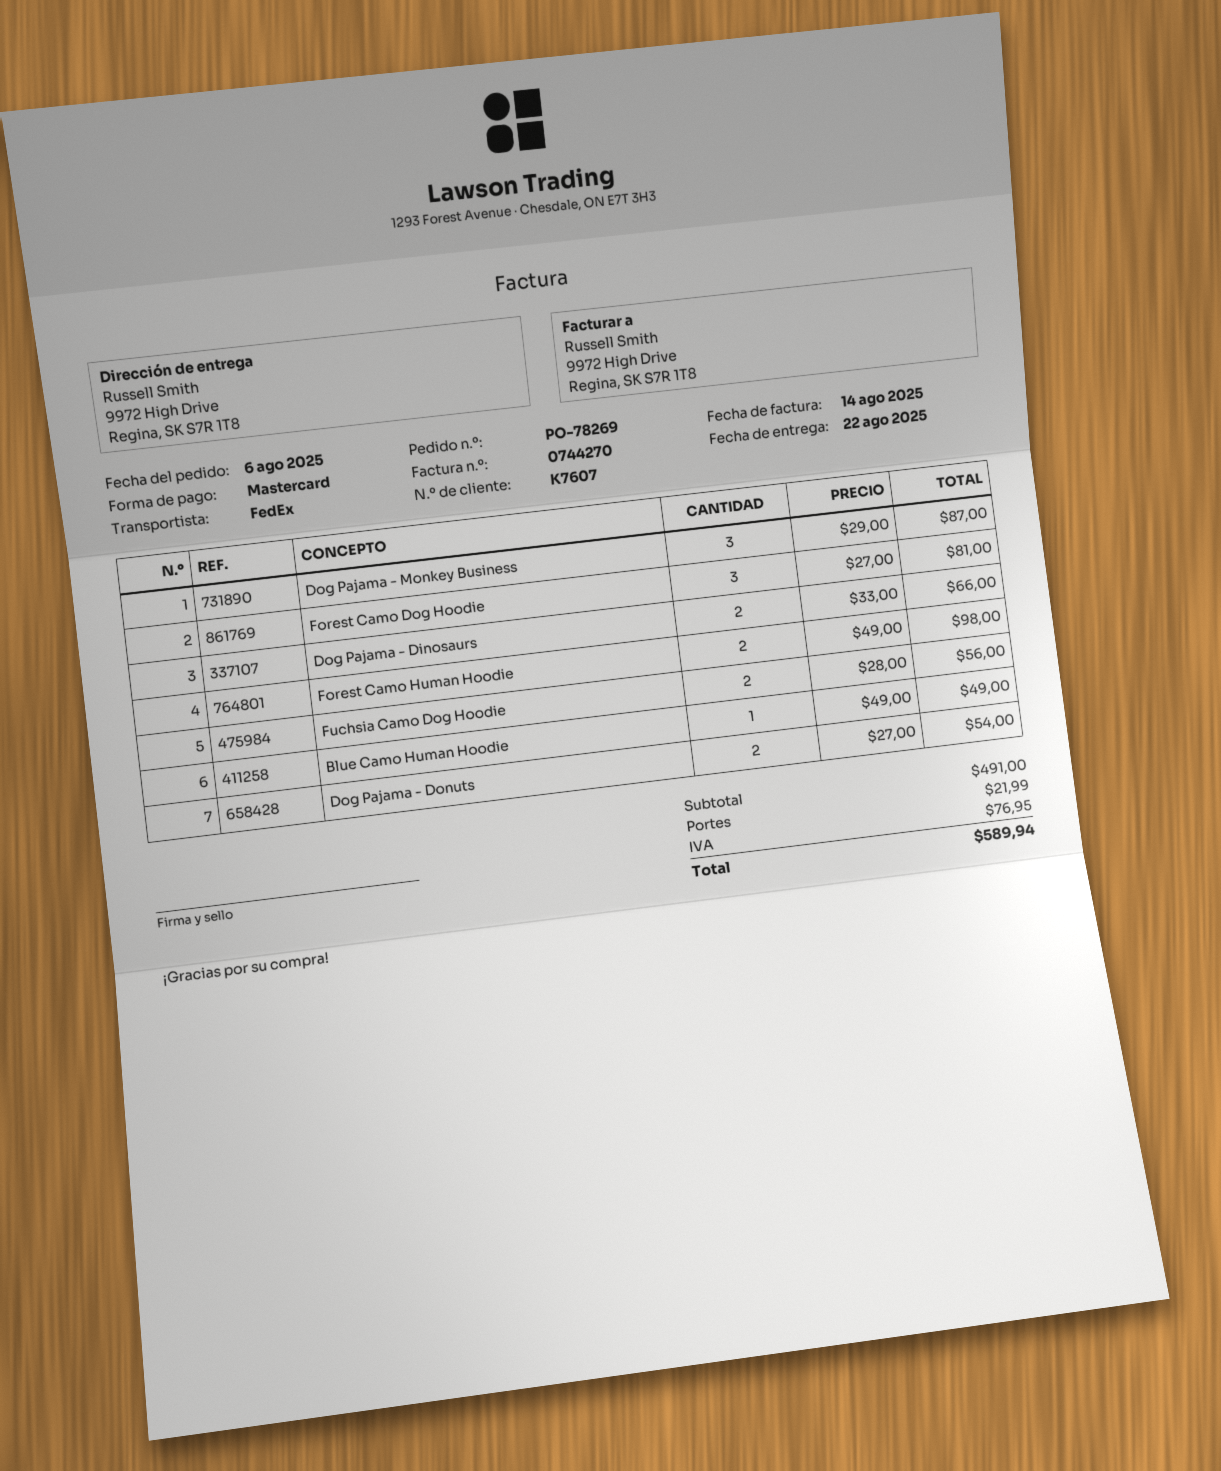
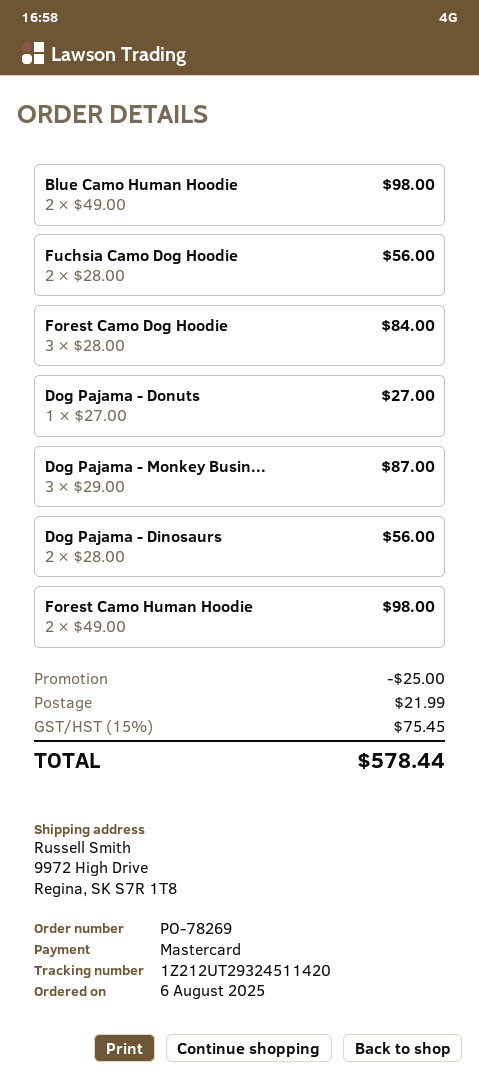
Forest Camo Dog Hoodie: 3 x 27.00 = 81.00 -> 3 x 28.00 = 84.00
Dog Pajama - Dinosaurs: 2 x 33.00 = 66.00 -> 2 x 28.00 = 56.00
Blue Camo Human Hoodie: 1 x 49.00 = 49.00 -> 2 x 49.00 = 98.00
Dog Pajama - Donuts: 2 x 27.00 = 54.00 -> 1 x 27.00 = 27.00
discount: none -> 25.00
tax: 76.95 -> 75.45
total: 589.94 -> 578.44

